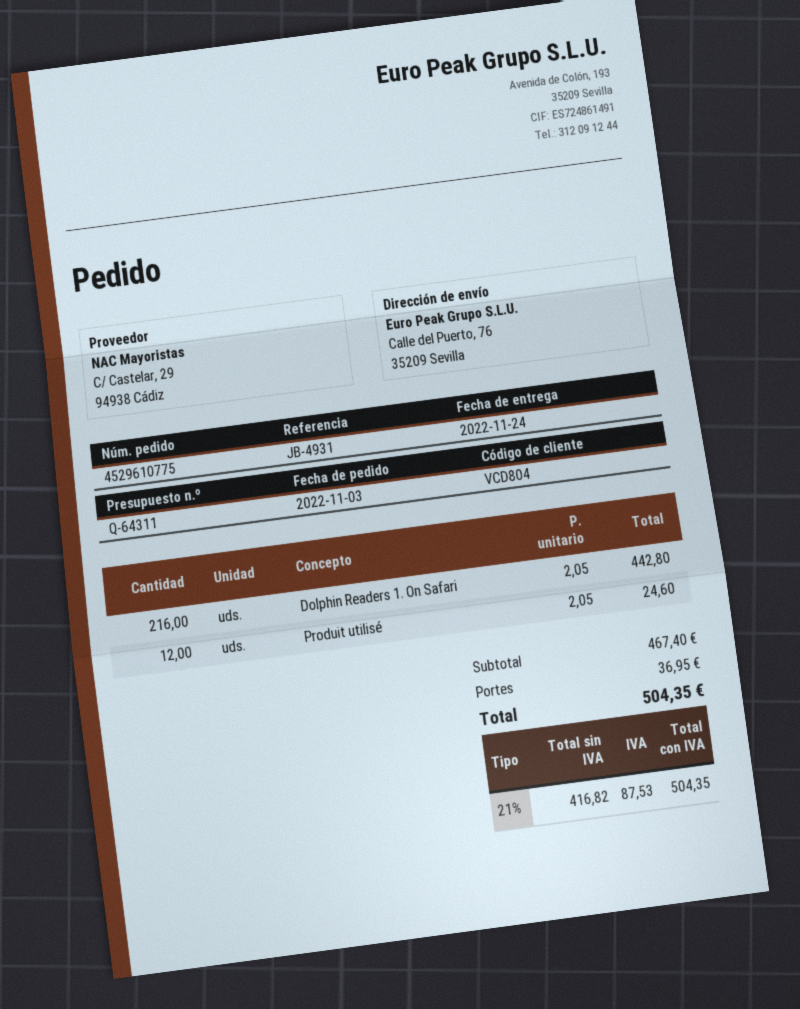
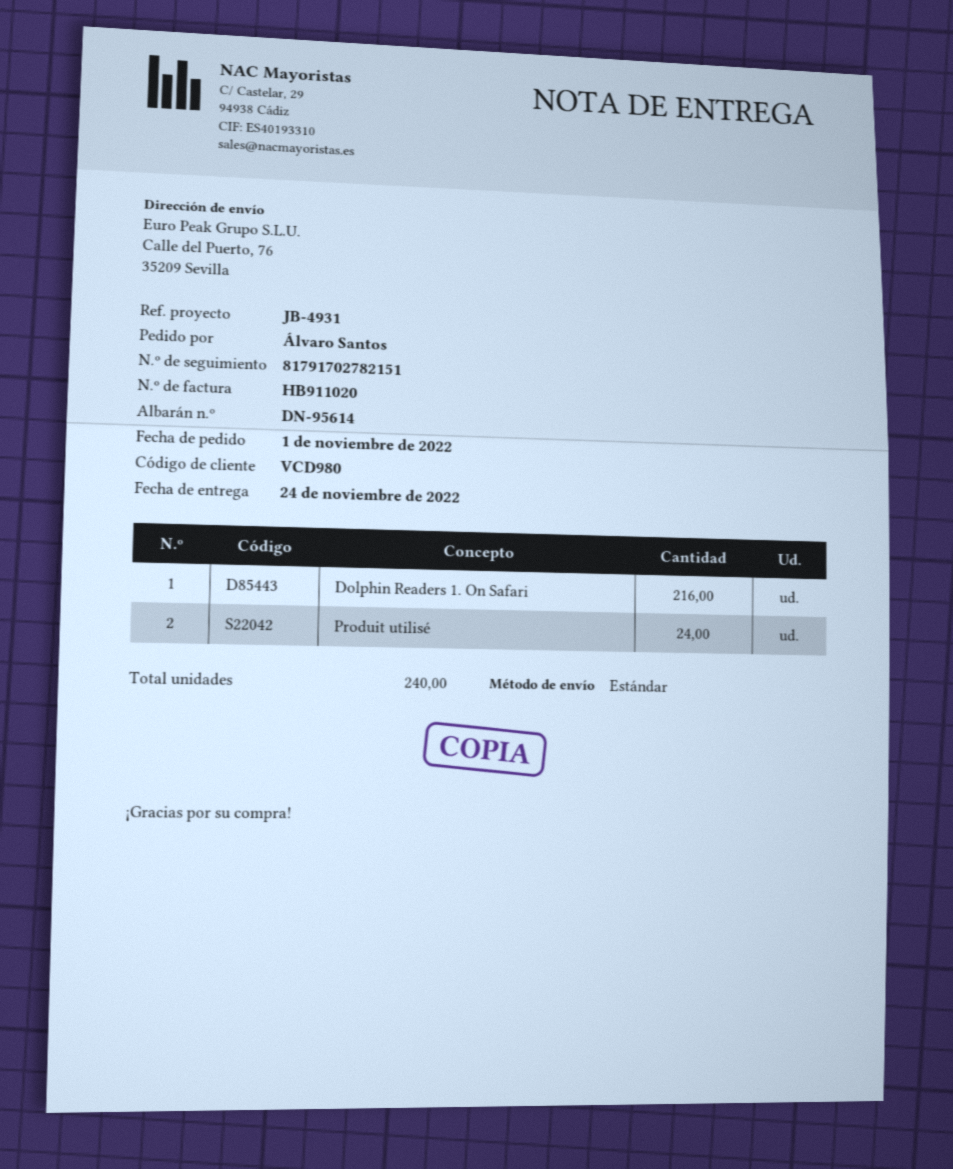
order date: 2022-11-03 -> 2022-11-01
customer number: VCD804 -> VCD980
Produit utilisé: 12 -> 24

